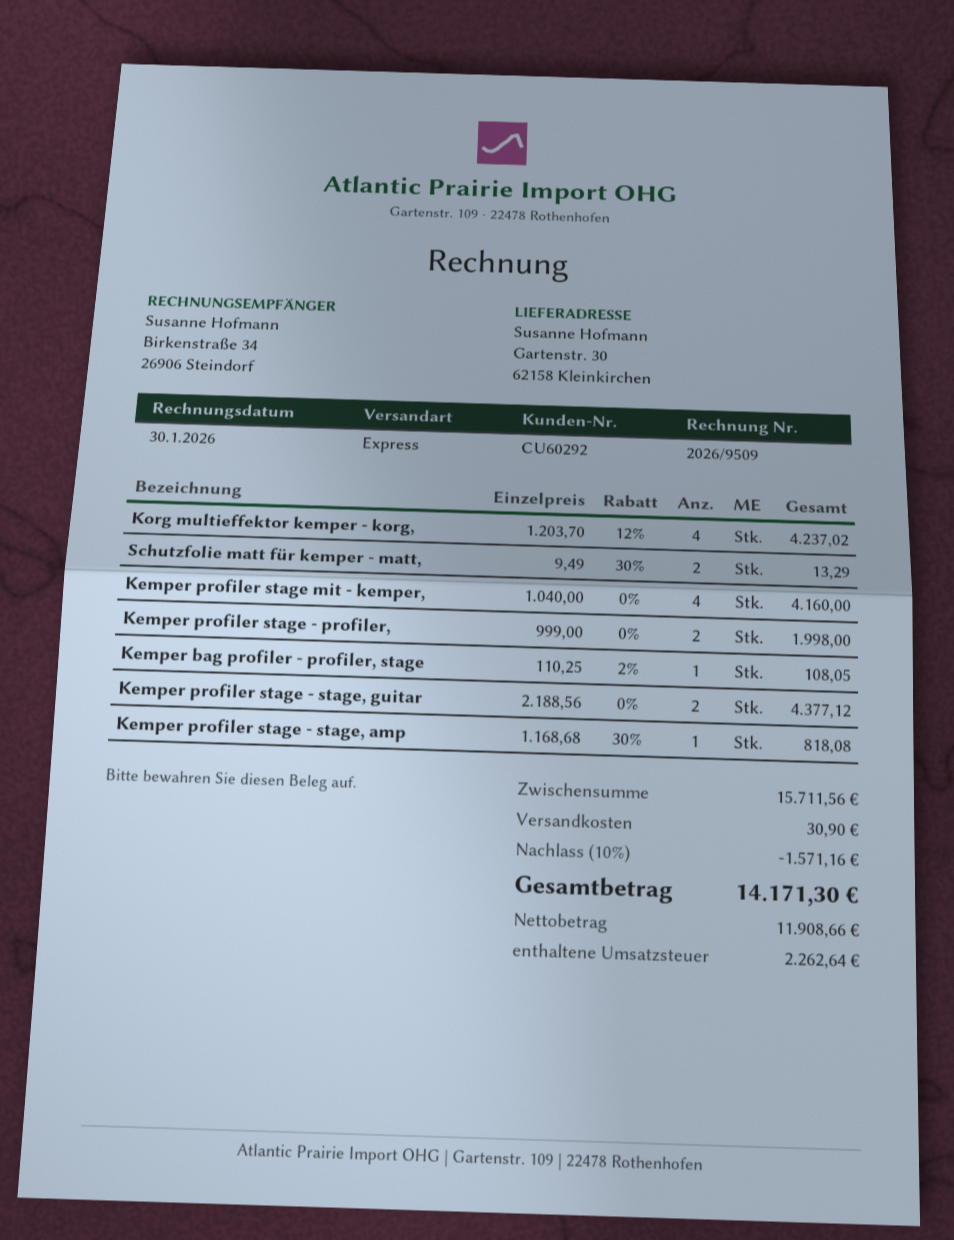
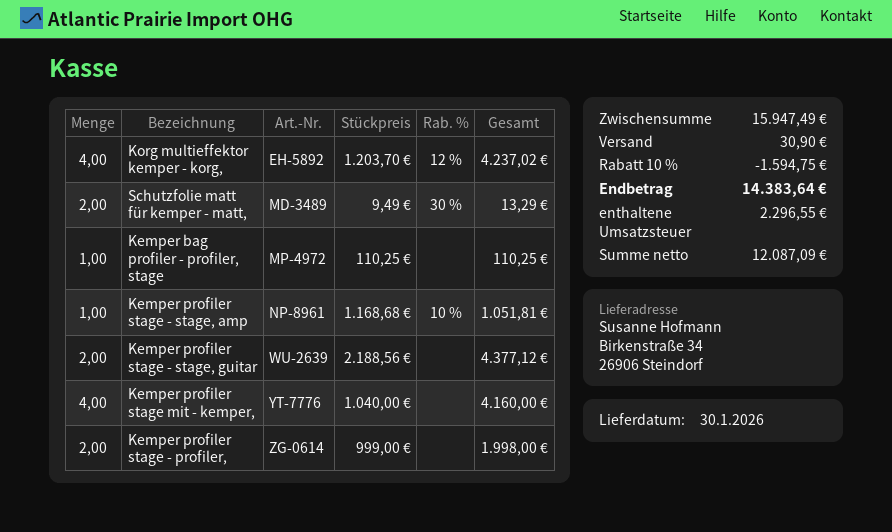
ship to: Gartenstr. 30, 62158 Kleinkirchen -> Birkenstraße 34, 26906 Steindorf
Kemper bag profiler - profiler, stage: 1 x 110.25 - 2% = 108.05 -> 1 x 110.25 = 110.25
Kemper profiler stage - stage, amp: 1 x 1168.68 - 30% = 818.08 -> 1 x 1168.68 - 10% = 1051.81
subtotal: 15711.56 -> 15947.49
discount: 10% = 1571.16 -> 10% = 1594.75
net: 11908.66 -> 12087.09
tax: 2262.64 -> 2296.55
total: 14171.30 -> 14383.64

